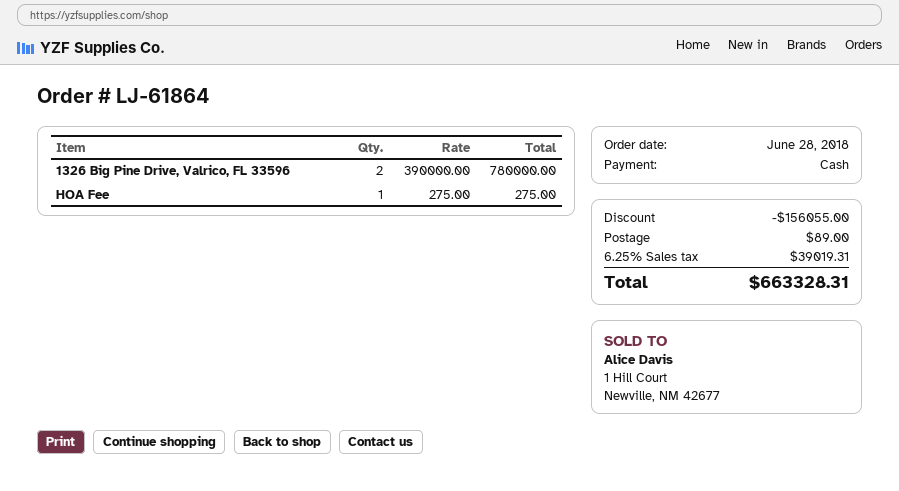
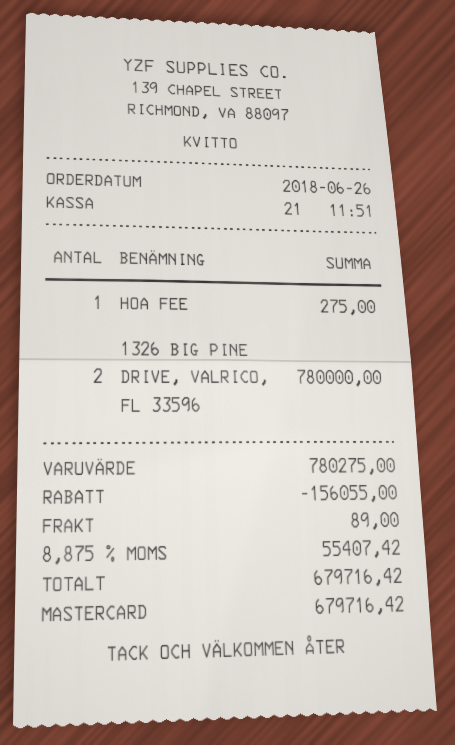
order date: 2018-06-28 -> 2018-06-26
payment method: cash -> Mastercard
tax: 6.25% = 39019.31 -> 8.875% = 55407.42
total: 663328.31 -> 679716.42

